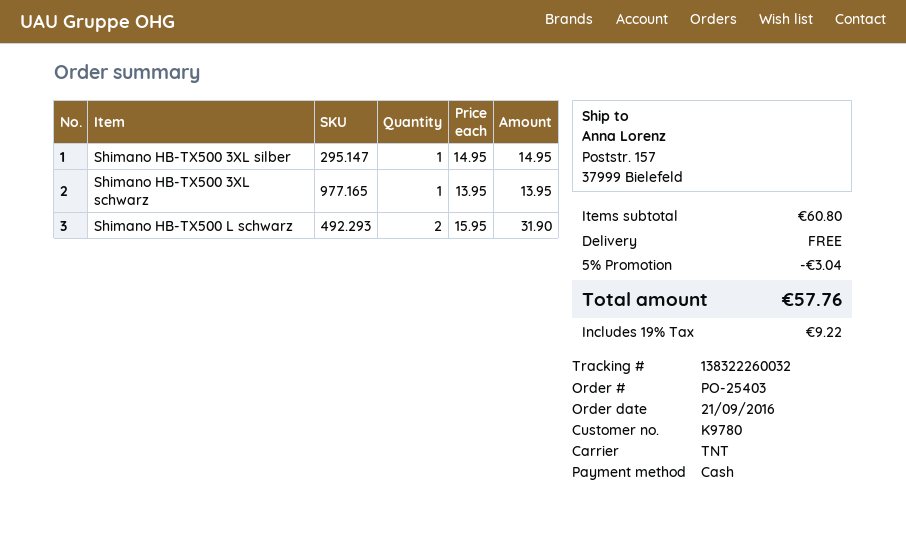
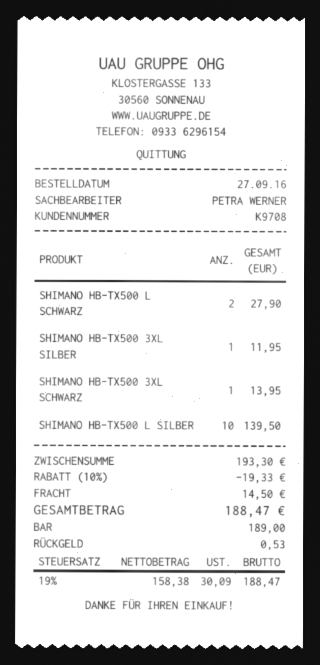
order date: 2016-09-21 -> 2016-09-27
customer number: K9780 -> K9708
Shimano HB-TX500 3XL silber: 1 for 14.95 -> 1 for 11.95
Shimano HB-TX500 L schwarz: 2 for 31.90 -> 2 for 27.90
SHIMANO HB-TX500 L SILBER: none -> 10 for 139.50
subtotal: 60.80 -> 193.30
discount: 5% = 3.04 -> 10% = 19.33
shipping: 0.00 -> 14.50
tax: 19% = 9.22 -> 19% = 30.09
total: 57.76 -> 188.47

